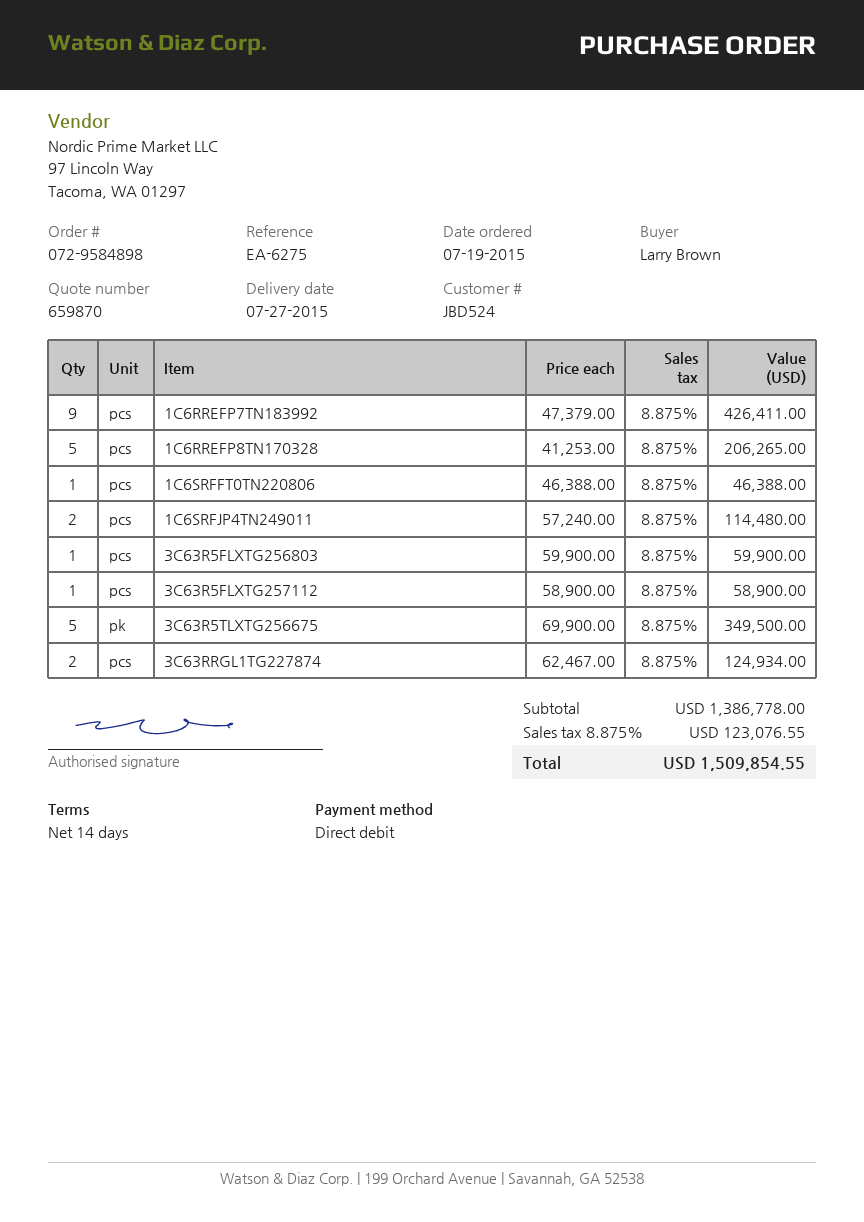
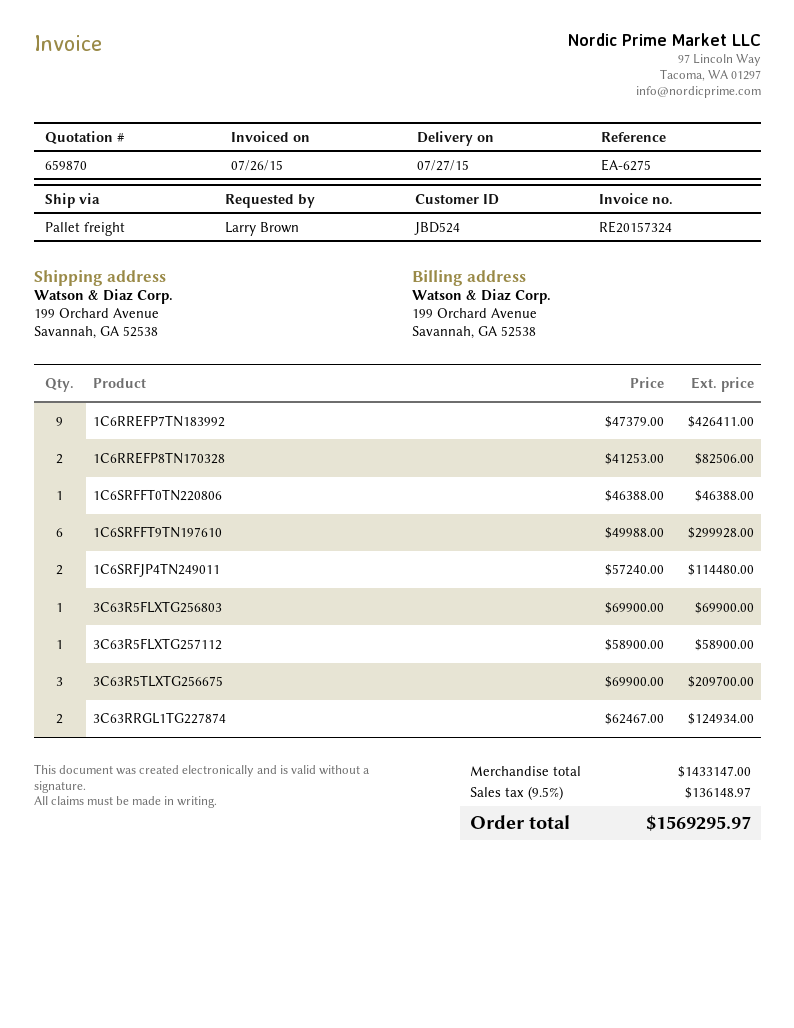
1C6RREFP8TN170328: 5 x 41253.00 = 206265.00 -> 2 x 41253.00 = 82506.00
3C63R5FLXTG256803: 1 x 59900.00 = 59900.00 -> 1 x 69900.00 = 69900.00
3C63R5TLXTG256675: 5 x 69900.00 = 349500.00 -> 3 x 69900.00 = 209700.00
1C6SRFFT9TN197610: none -> 6 x 49988.00 = 299928.00
subtotal: 1386778.00 -> 1433147.00
tax: 8.875% = 123076.55 -> 9.5% = 136148.97
total: 1509854.55 -> 1569295.97

